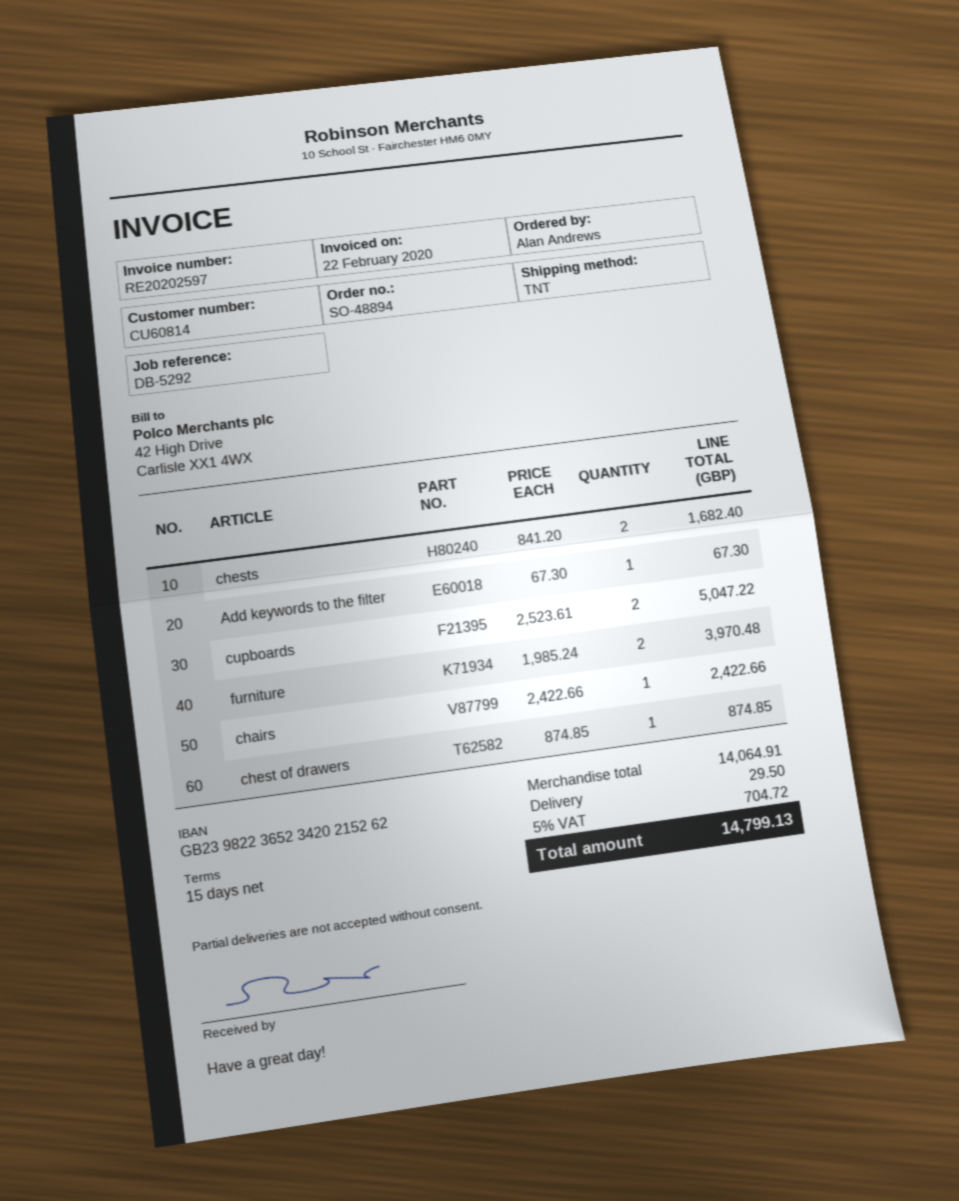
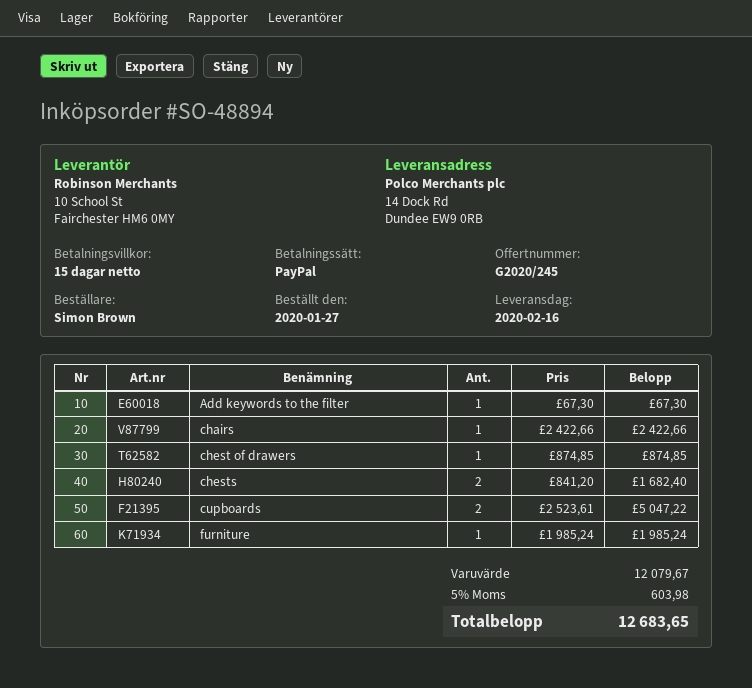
ordered by: Alan Andrews -> Simon Brown
furniture: 2 x 1985.24 = 3970.48 -> 1 x 1985.24 = 1985.24
subtotal: 14064.91 -> 12079.67
shipping: 29.50 -> none
tax: 5% = 704.72 -> 5% = 603.98
total: 14799.13 -> 12683.65

